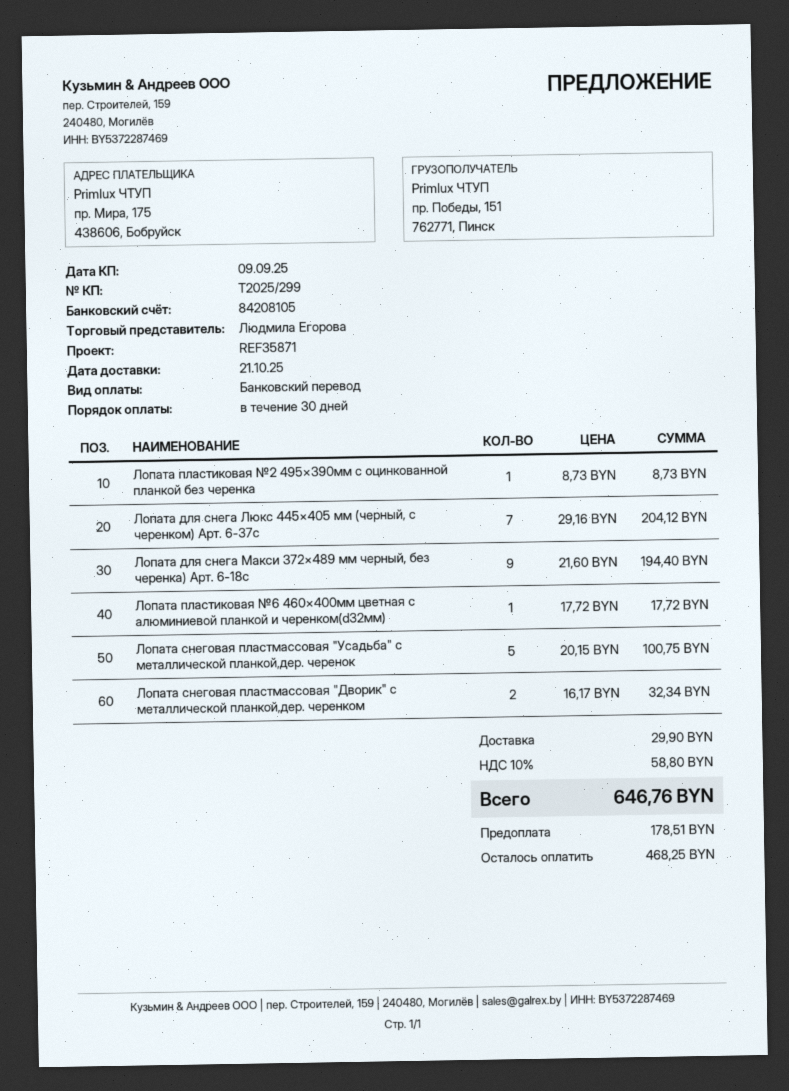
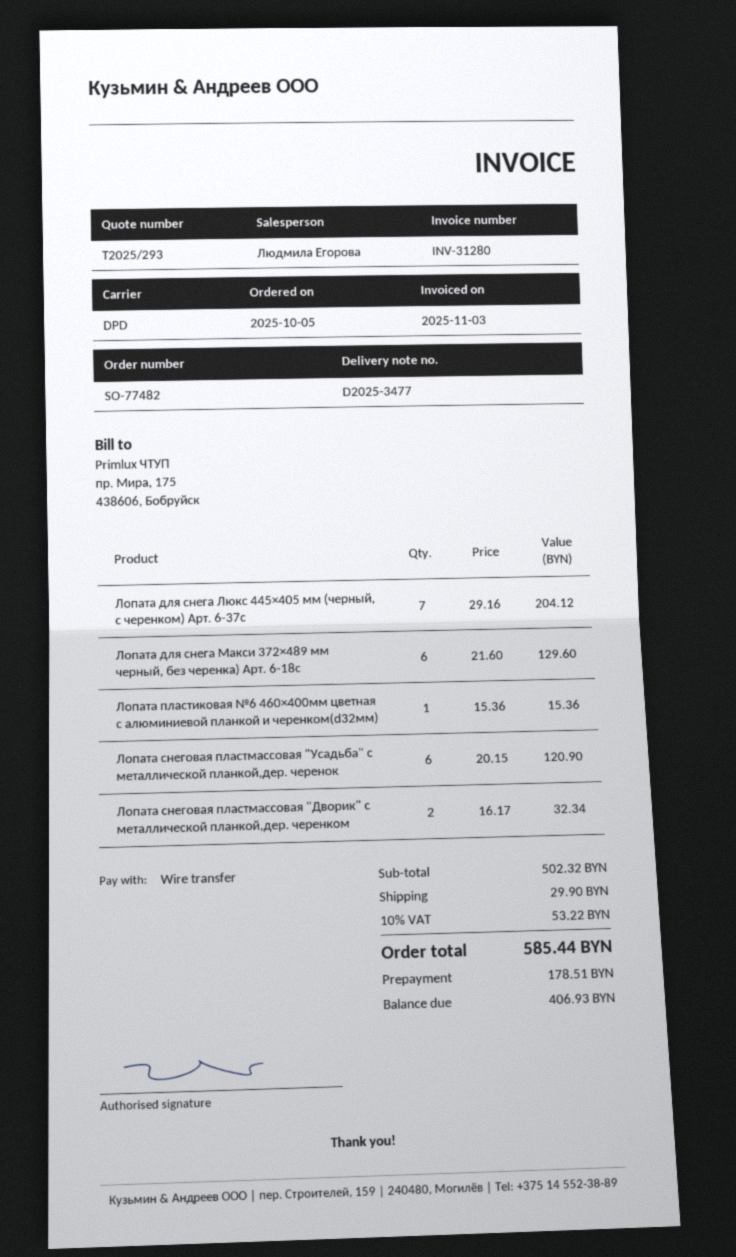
quote number: T2025/299 -> T2025/293
Лопата пластиковая №2 495×390мм с оцинкованной планкой без черенка: 1 x 8.73 = 8.73 -> none
Лопата для снега Макси 372×489 мм черный, без черенка) Арт. 6-18с: 9 x 21.60 = 194.40 -> 6 x 21.60 = 129.60
Лопата пластиковая №6 460×400мм цветная с алюминиевой планкой и черенком(d32мм): 1 x 17.72 = 17.72 -> 1 x 15.36 = 15.36
Лопата снеговая пластмассовая "Усадьба" с металлической планкой,дер. черенок: 5 x 20.15 = 100.75 -> 6 x 20.15 = 120.90
tax: 10% = 58.80 -> 10% = 53.22
total: 646.76 -> 585.44
balance: 468.25 -> 406.93

